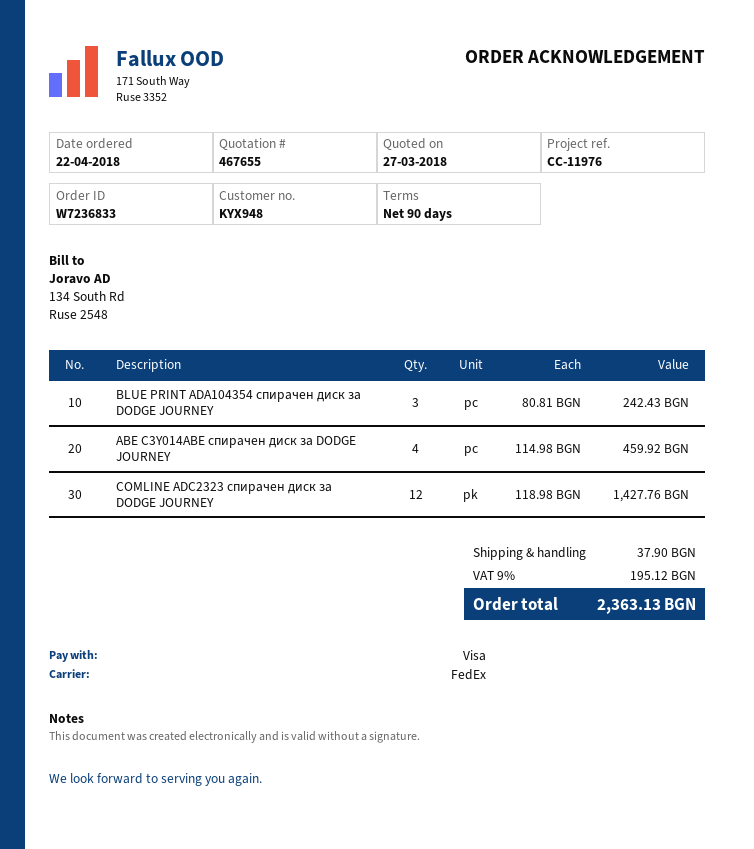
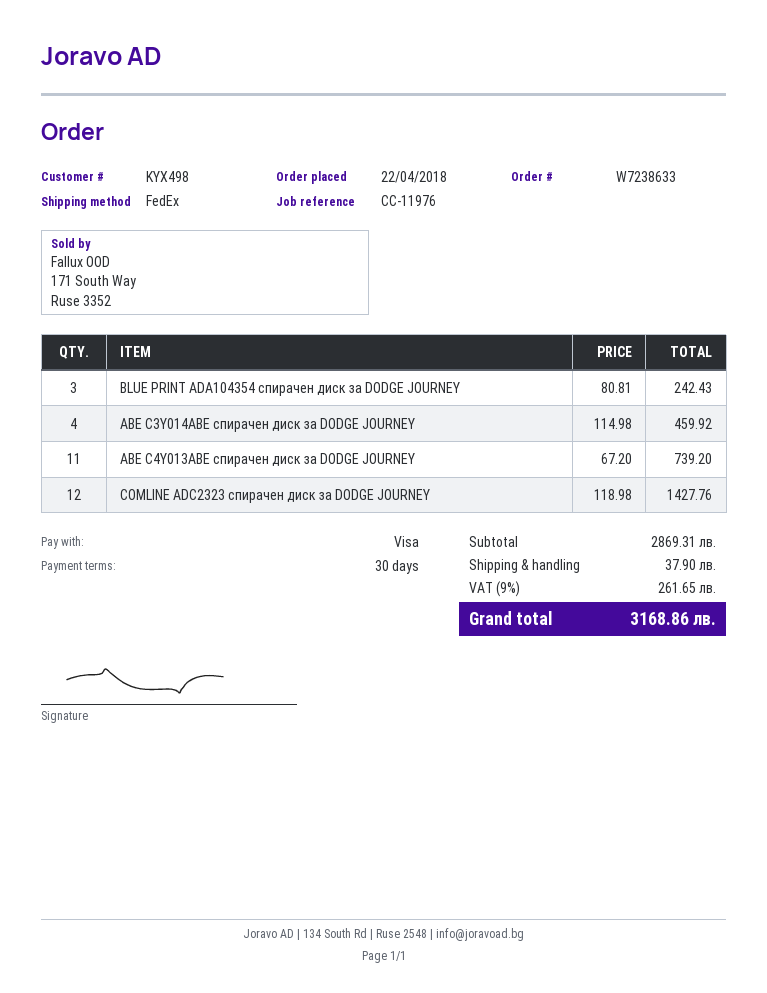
order number: W7236833 -> W7238633
payment terms: 90 days -> 30 days
customer number: KYX948 -> KYX498
ABE C4Y013ABE спирачен диск за DODGE JOURNEY: none -> 11 x 67.20 = 739.20
tax: 9% = 195.12 -> 9% = 261.65
total: 2363.13 -> 3168.86

